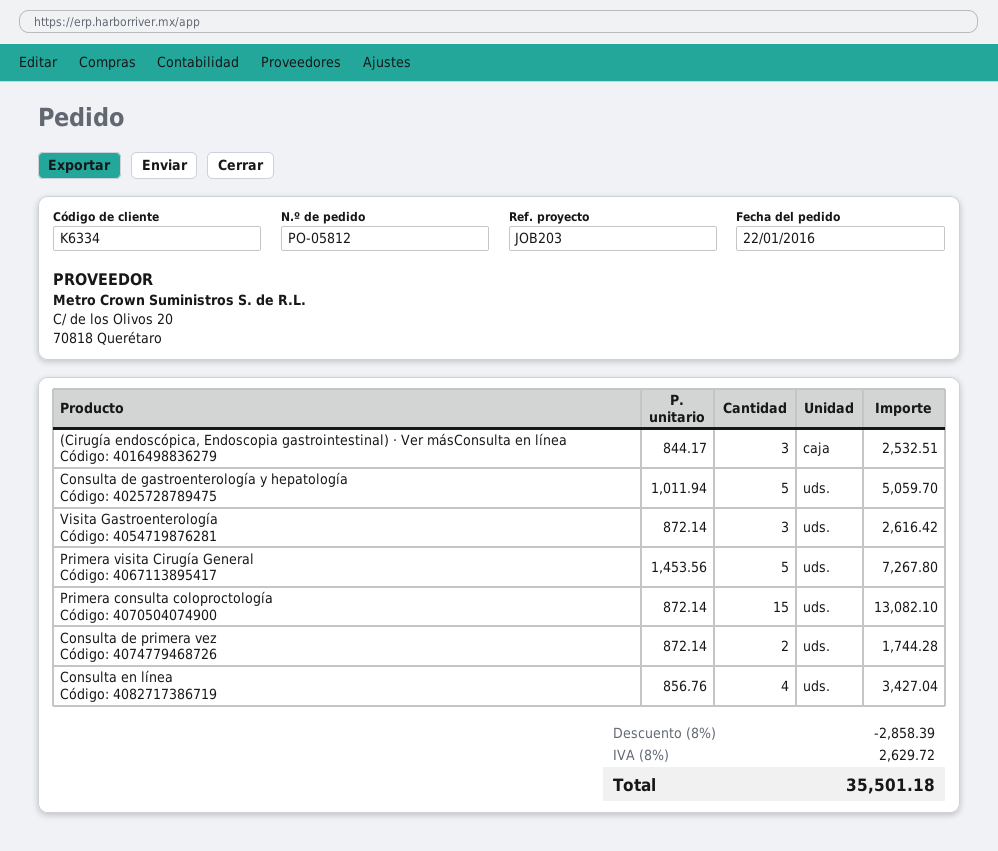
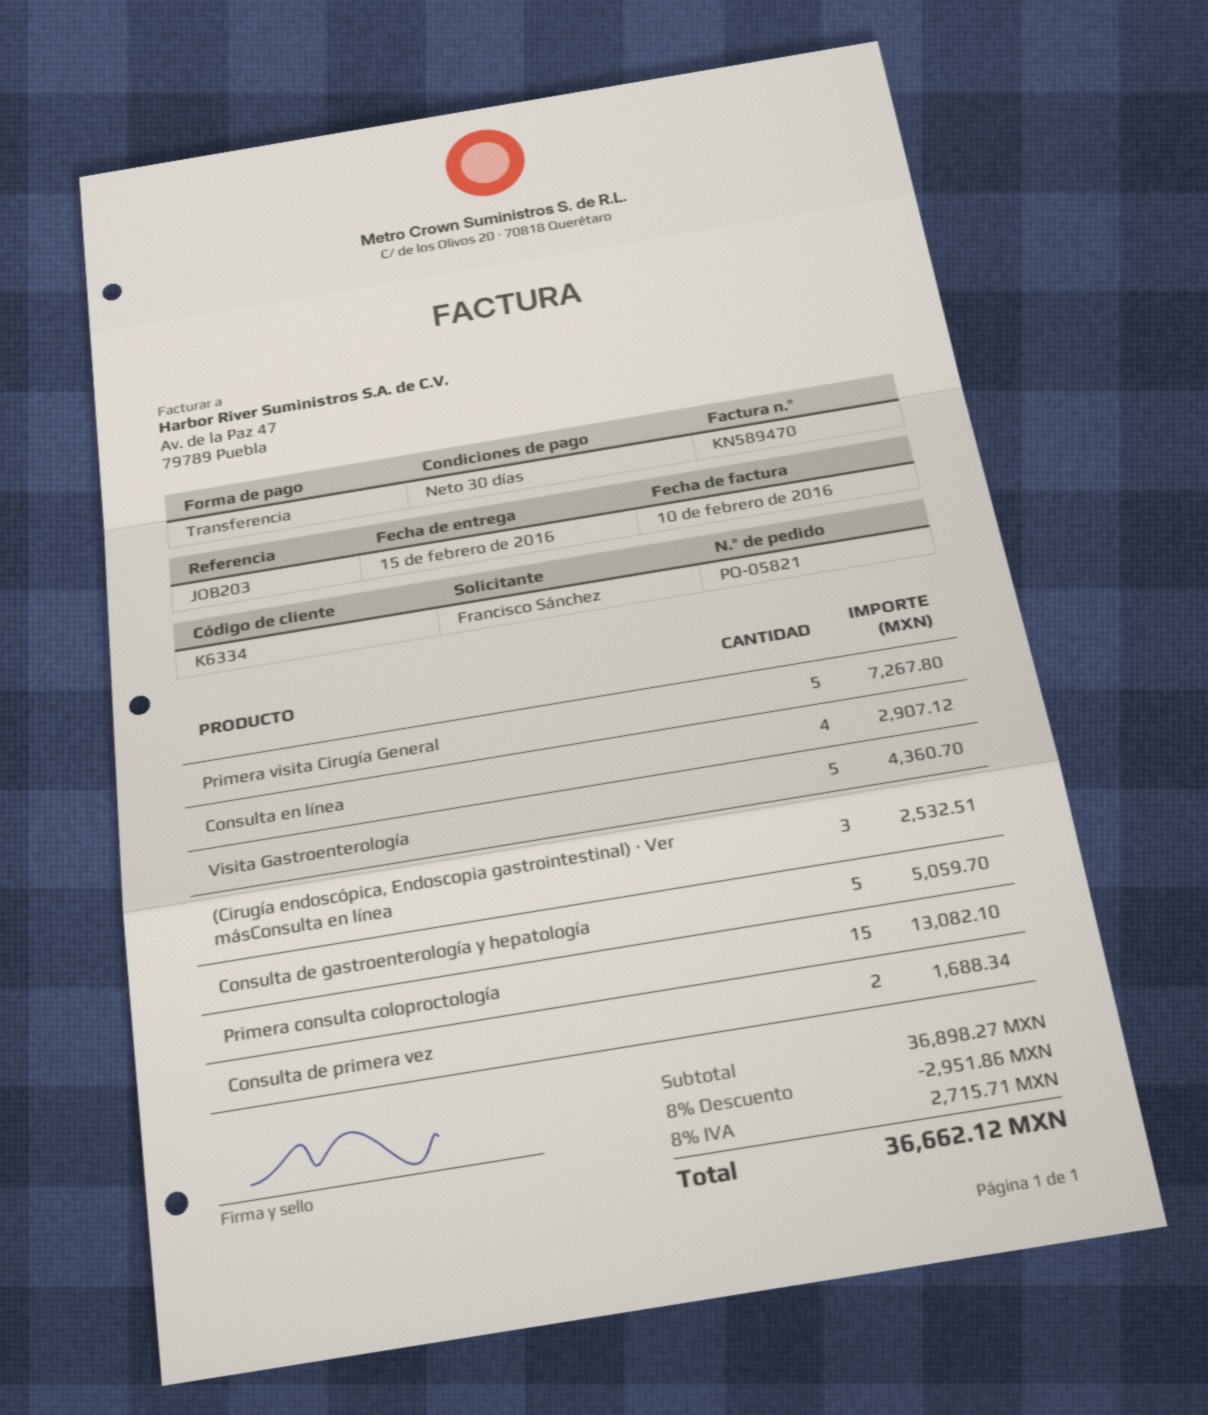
order number: PO-05812 -> PO-05821
Visita Gastroenterología: 3 for 2616.42 -> 5 for 4360.70
Consulta de primera vez: 2 for 1744.28 -> 2 for 1688.34
Consulta en línea: 4 for 3427.04 -> 4 for 2907.12
discount: 8% = 2858.39 -> 8% = 2951.86
tax: 8% = 2629.72 -> 8% = 2715.71
total: 35501.18 -> 36662.12

